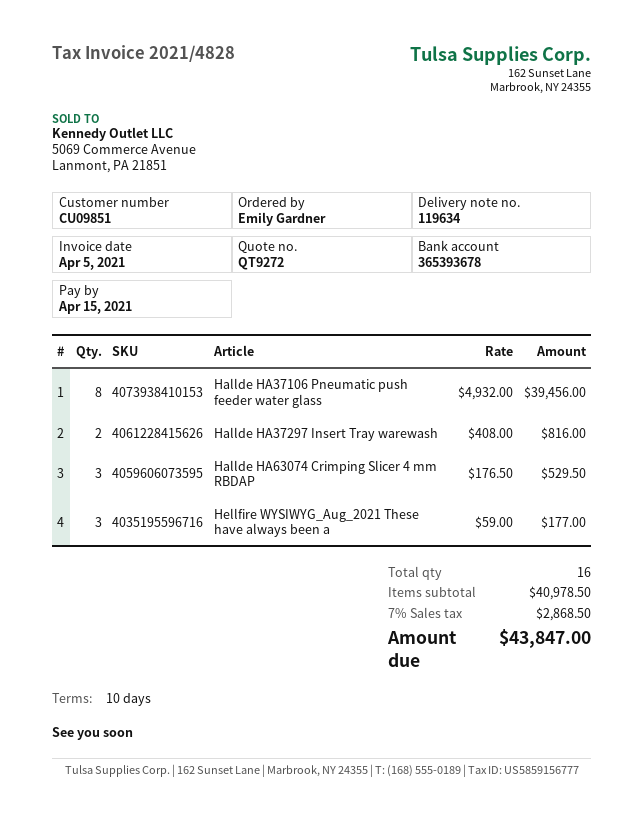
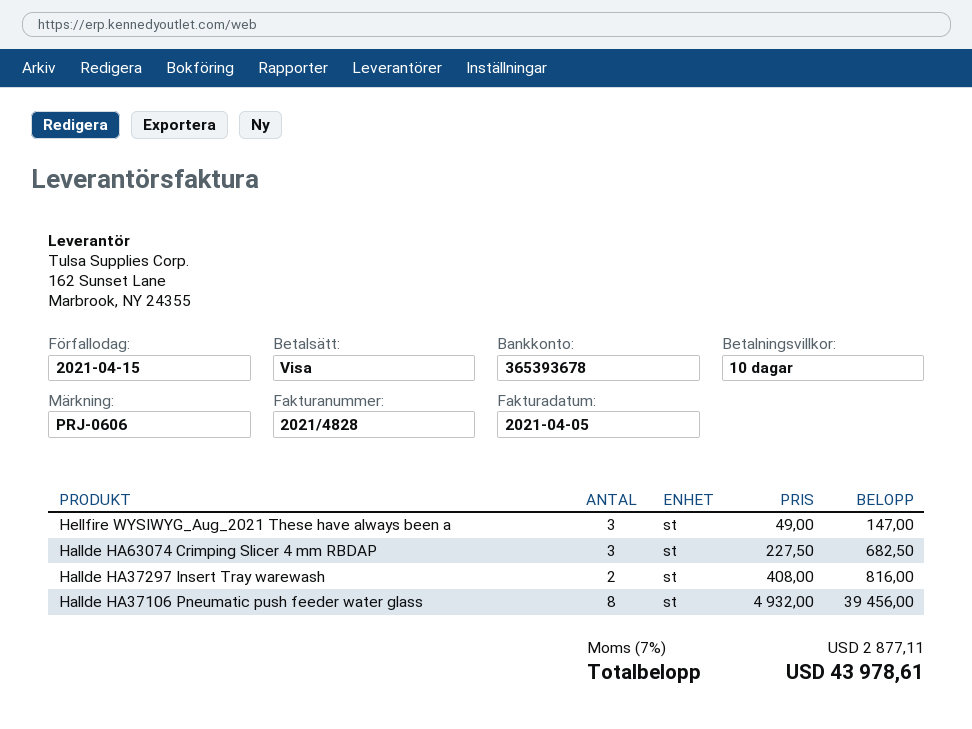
Hallde HA63074 Crimping Slicer 4 mm RBDAP: 3 x 176.50 = 529.50 -> 3 x 227.50 = 682.50
Hellfire WYSIWYG_Aug_2021 These have always been a: 3 x 59.00 = 177.00 -> 3 x 49.00 = 147.00
tax: 7% = 2868.50 -> 7% = 2877.11
total: 43847.00 -> 43978.61

